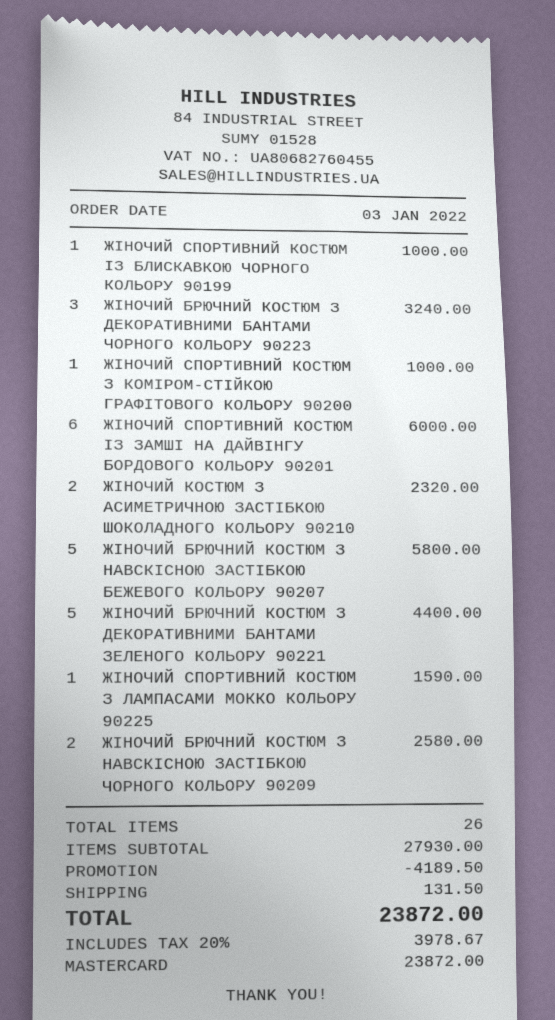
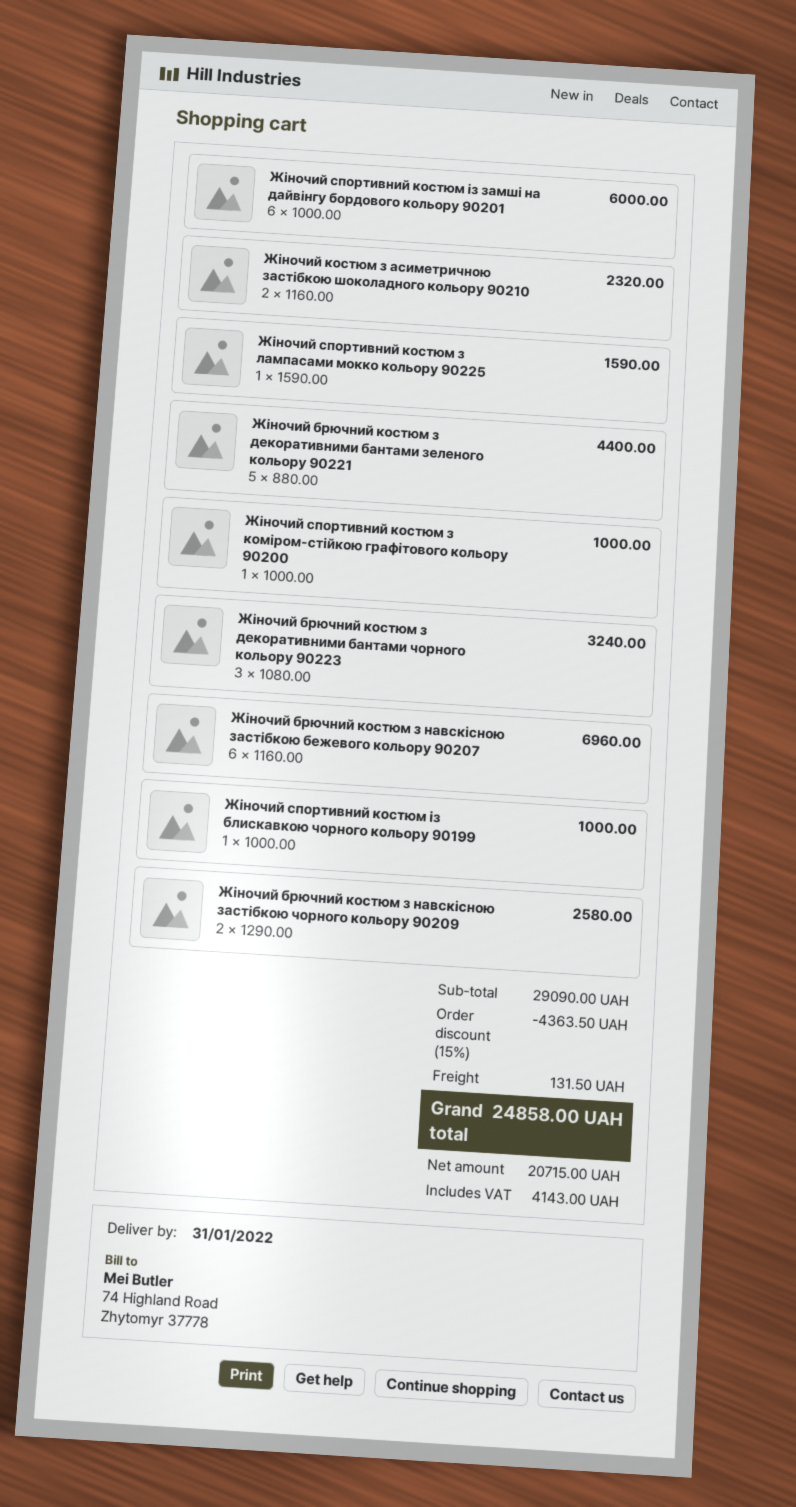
ЖІНОЧИЙ БРЮЧНИЙ КОСТЮМ З НАВСКІСНОЮ ЗАСТІБКОЮ БЕЖЕВОГО КОЛЬОРУ 90207: 5 for 5800.00 -> 6 for 6960.00
subtotal: 27930.00 -> 29090.00
discount: 4189.50 -> 4363.50
tax: 3978.67 -> 4143.00
total: 23872.00 -> 24858.00

